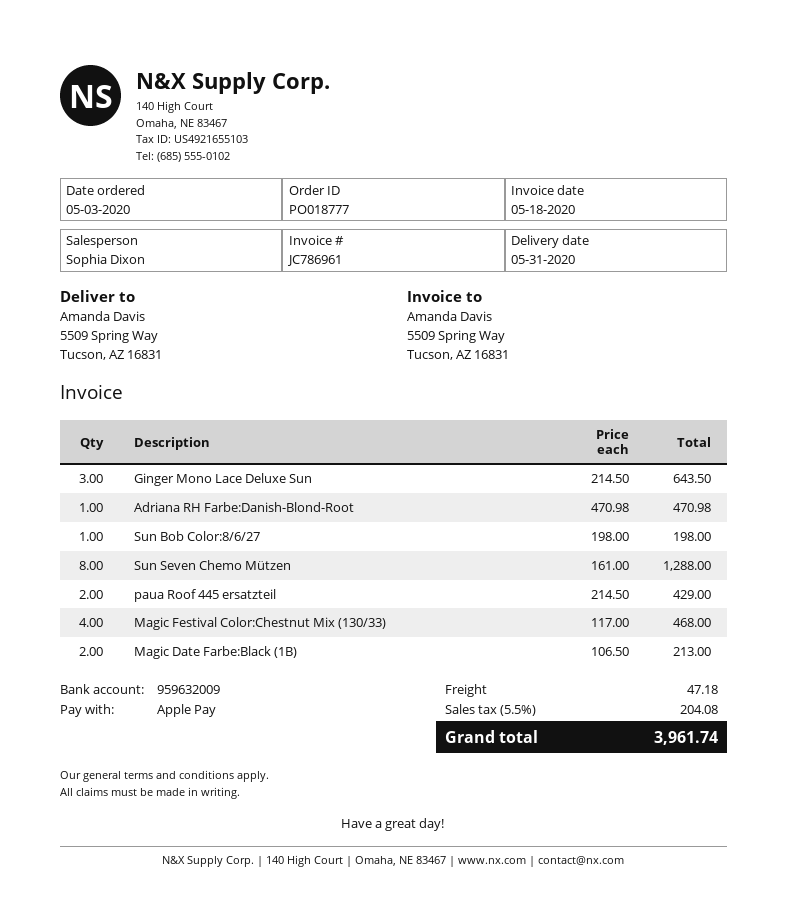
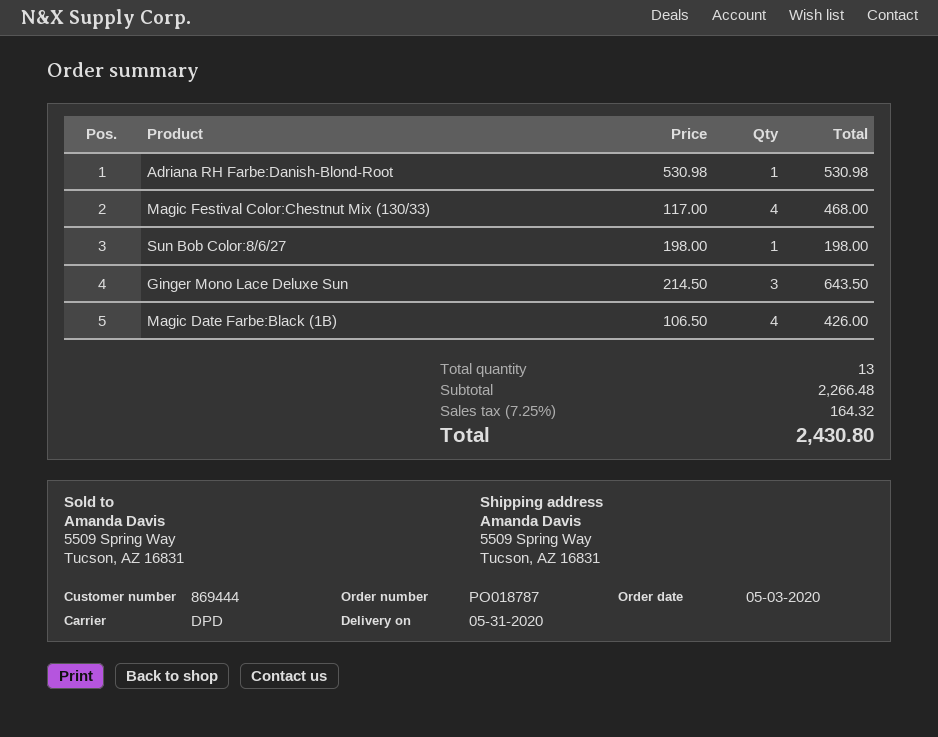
order number: PO018777 -> PO018787
Adriana RH Farbe:Danish-Blond-Root: 1 x 470.98 = 470.98 -> 1 x 530.98 = 530.98
Sun Seven Chemo Mützen: 8 x 161.00 = 1288.00 -> none
paua Roof 445 ersatzteil: 2 x 214.50 = 429.00 -> none
Magic Date Farbe:Black (1B): 2 x 106.50 = 213.00 -> 4 x 106.50 = 426.00
shipping: 47.18 -> none
tax: 5.5% = 204.08 -> 7.25% = 164.32
total: 3961.74 -> 2430.80

